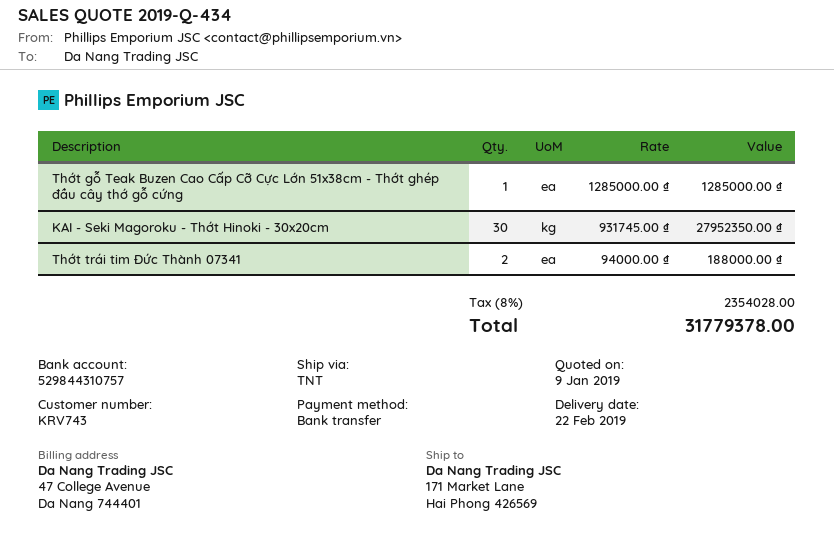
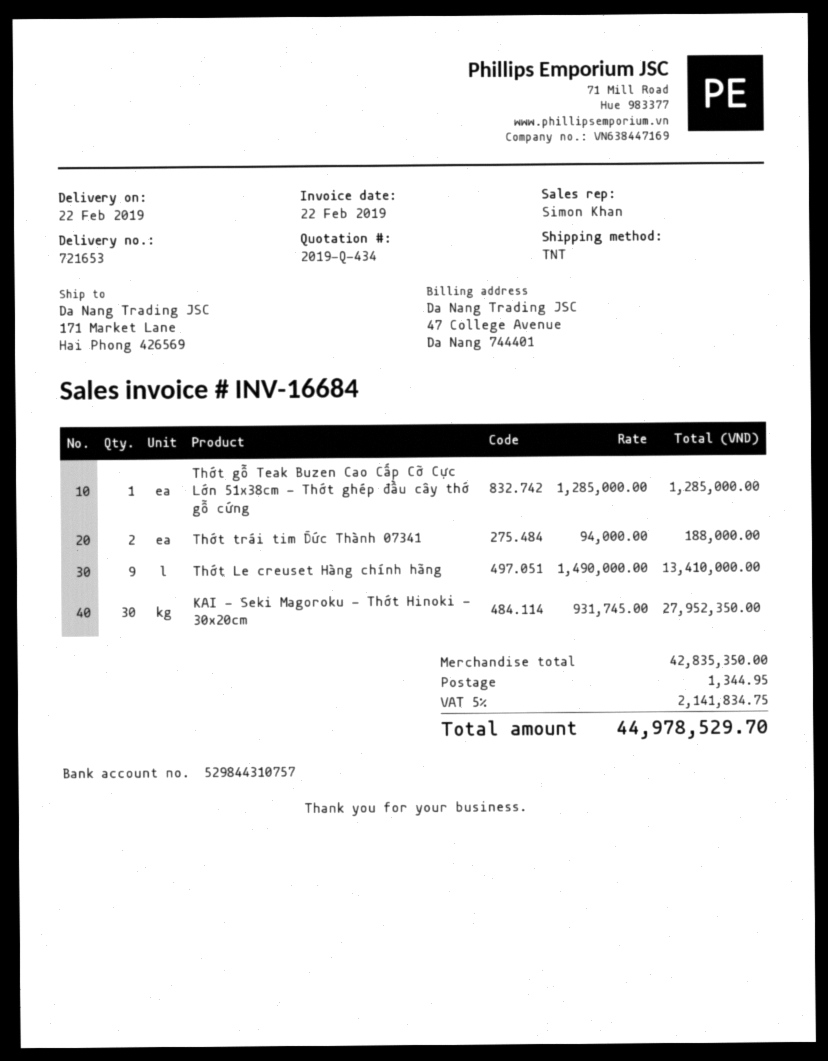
Thớt Le creuset Hàng chính hãng: none -> 9 x 1490000.00 = 13410000.00
shipping: none -> 1344.95
tax: 8% = 2354028.00 -> 5% = 2141834.75
total: 31779378.00 -> 44978529.70

